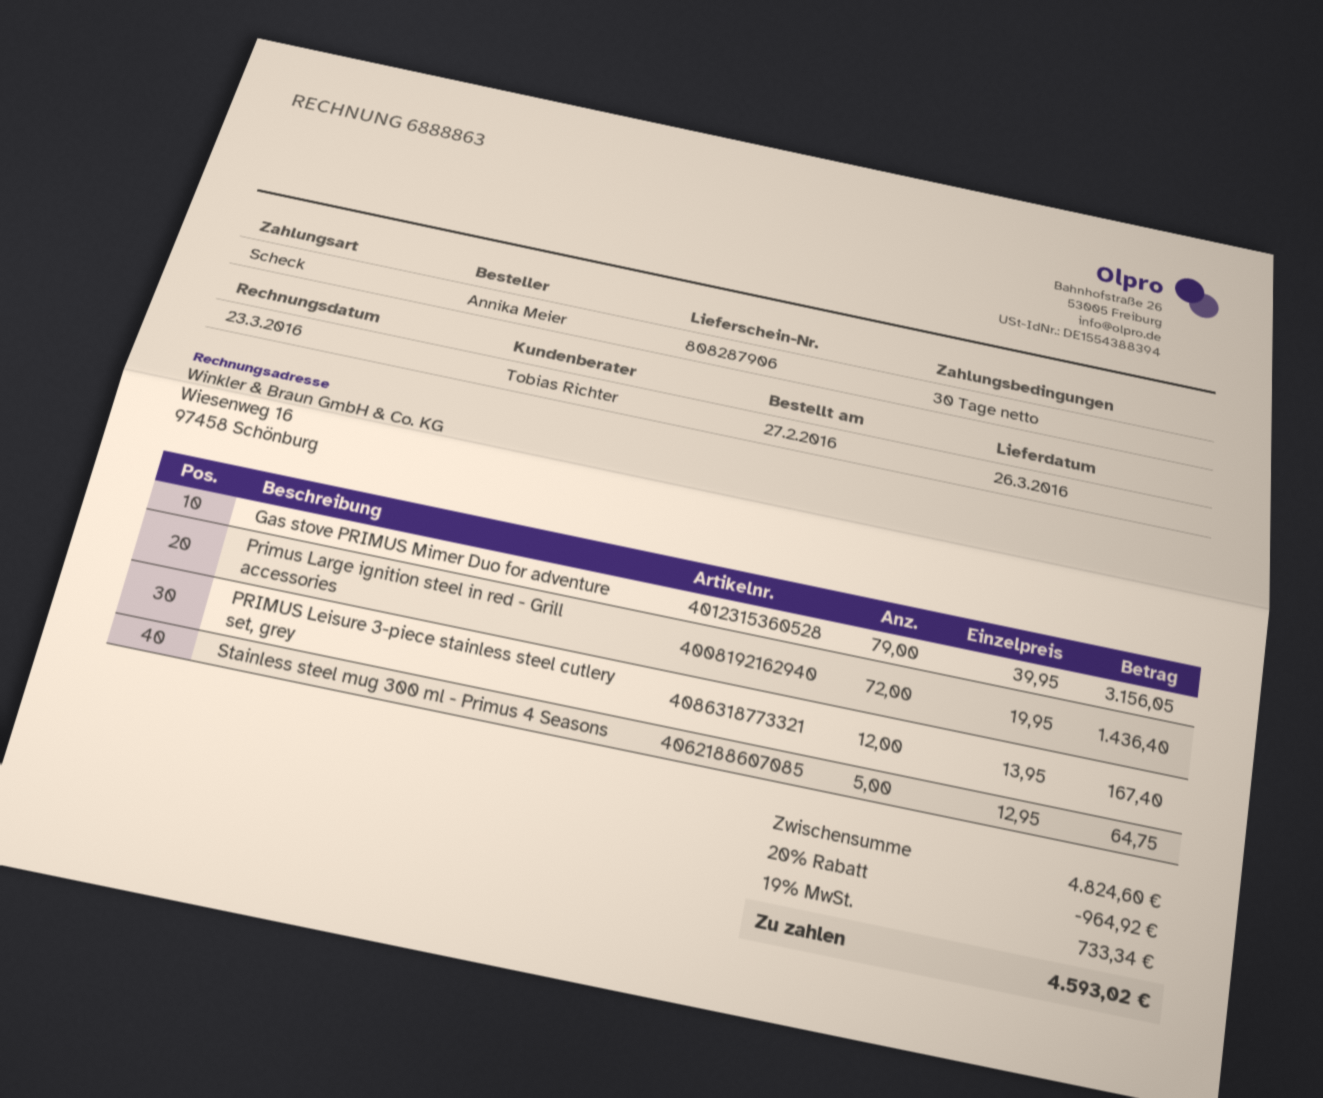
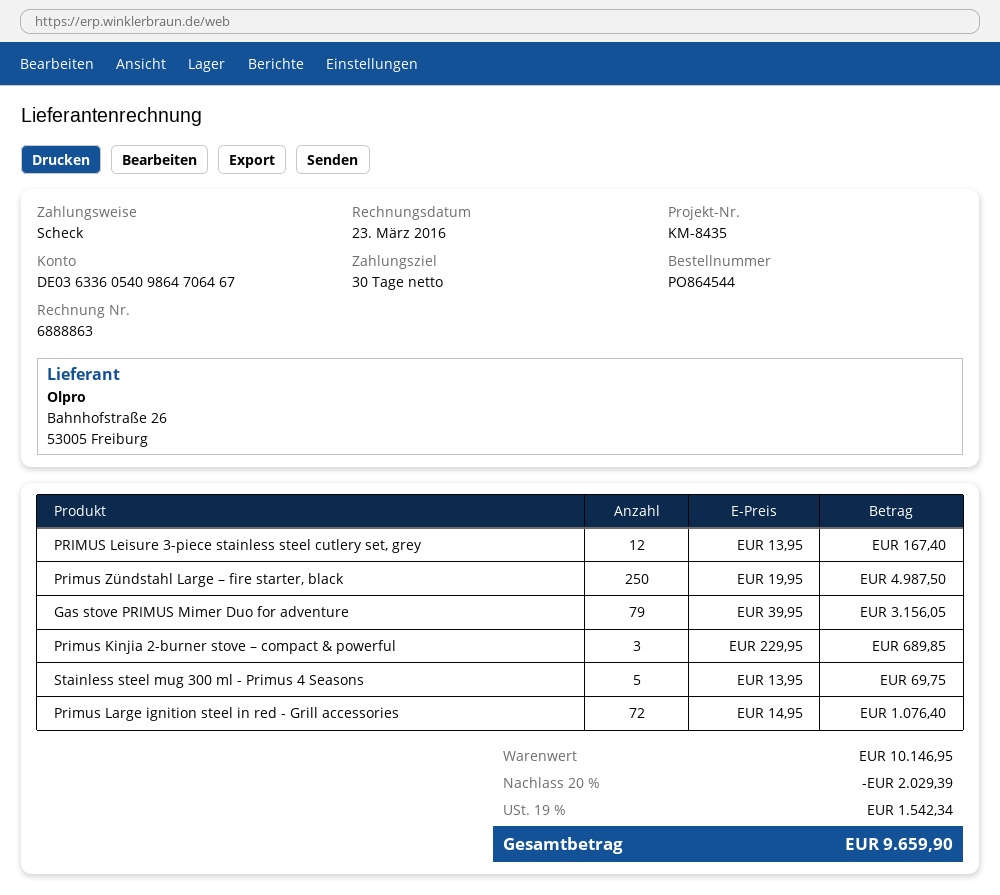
Primus Large ignition steel in red - Grill accessories: 72 x 19.95 = 1436.40 -> 72 x 14.95 = 1076.40
Stainless steel mug 300 ml - Primus 4 Seasons: 5 x 12.95 = 64.75 -> 5 x 13.95 = 69.75
Primus Zündstahl Large – fire starter, black: none -> 250 x 19.95 = 4987.50
Primus Kinjia 2-burner stove – compact & powerful: none -> 3 x 229.95 = 689.85
subtotal: 4824.60 -> 10146.95
discount: 20% = 964.92 -> 20% = 2029.39
tax: 19% = 733.34 -> 19% = 1542.34
total: 4593.02 -> 9659.90

